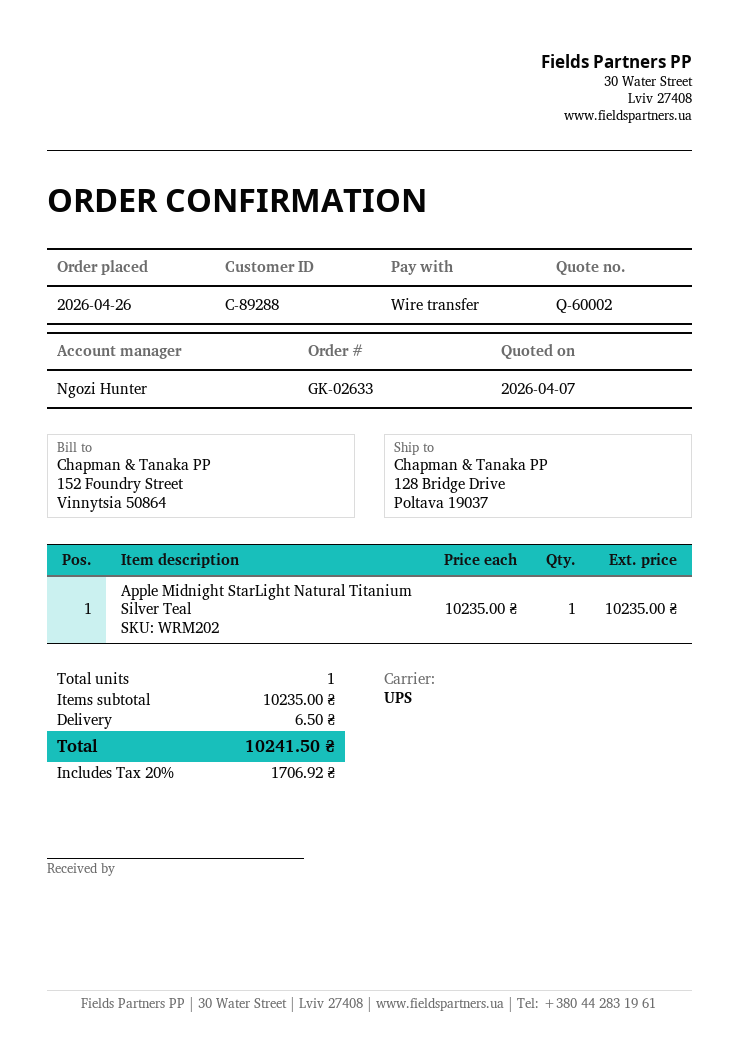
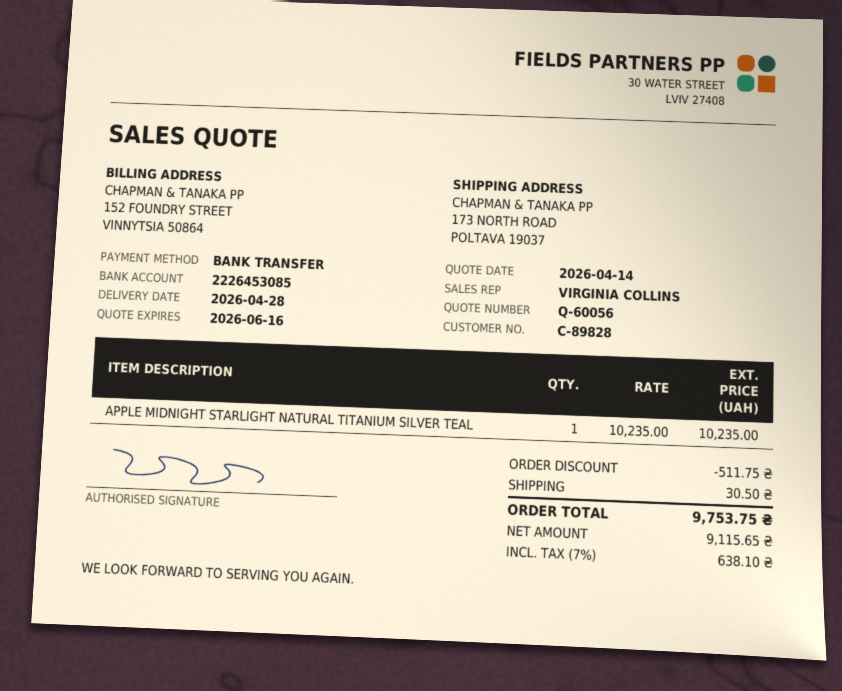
quote number: Q-60002 -> Q-60056
quote date: 2026-04-07 -> 2026-04-14
customer number: C-89288 -> C-89828
sales rep: Ngozi Hunter -> VIRGINIA COLLINS
ship to: 128 Bridge Drive, Poltava 19037 -> 173 NORTH ROAD, POLTAVA 19037
discount: none -> 511.75
shipping: 6.50 -> 30.50
tax: 20% = 1706.92 -> 7% = 638.10
total: 10241.50 -> 9753.75

